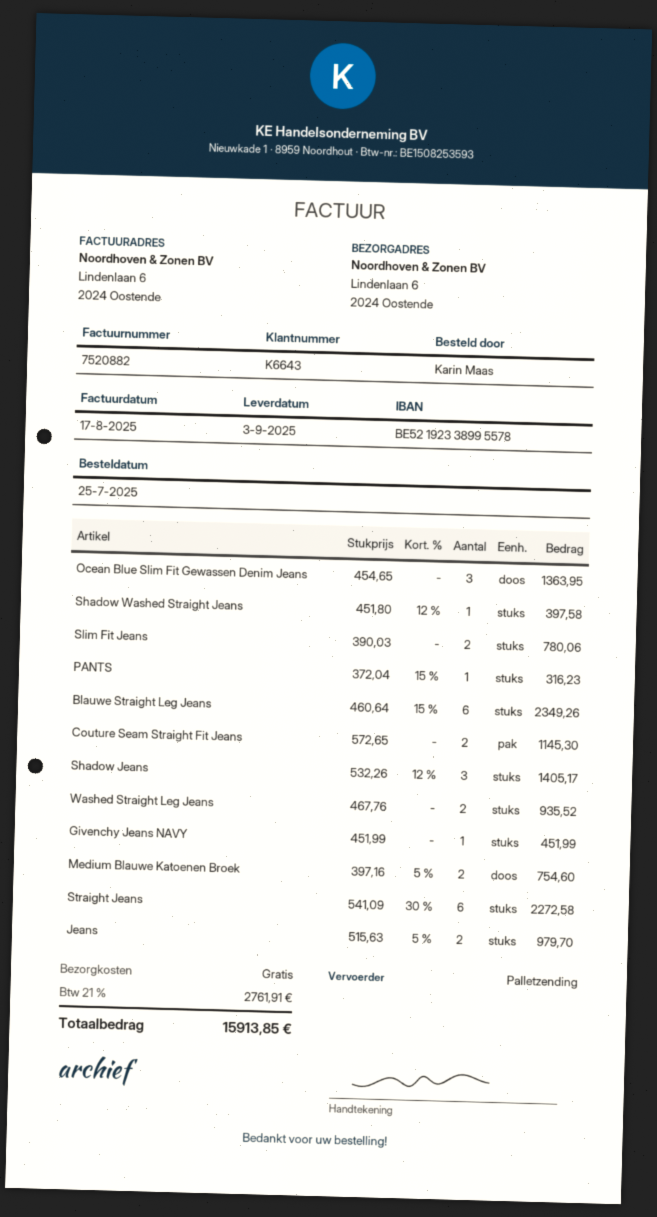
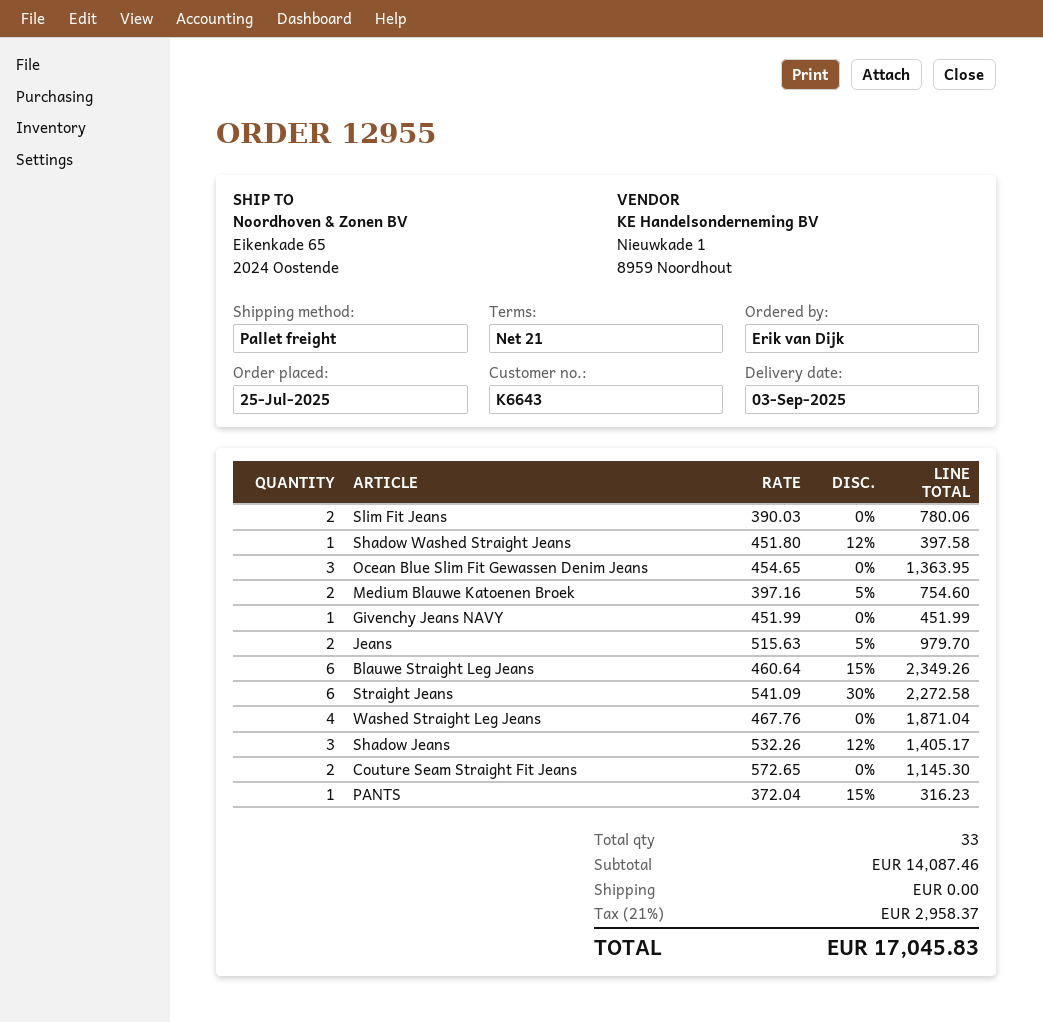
ordered by: Karin Maas -> Erik van Dijk
ship to: Lindenlaan 6, 2024 Oostende -> Eikenkade 65, 2024 Oostende
Washed Straight Leg Jeans: 2 x 467.76 = 935.52 -> 4 x 467.76 = 1871.04
tax: 21% = 2761.91 -> 21% = 2958.37
total: 15913.85 -> 17045.83

